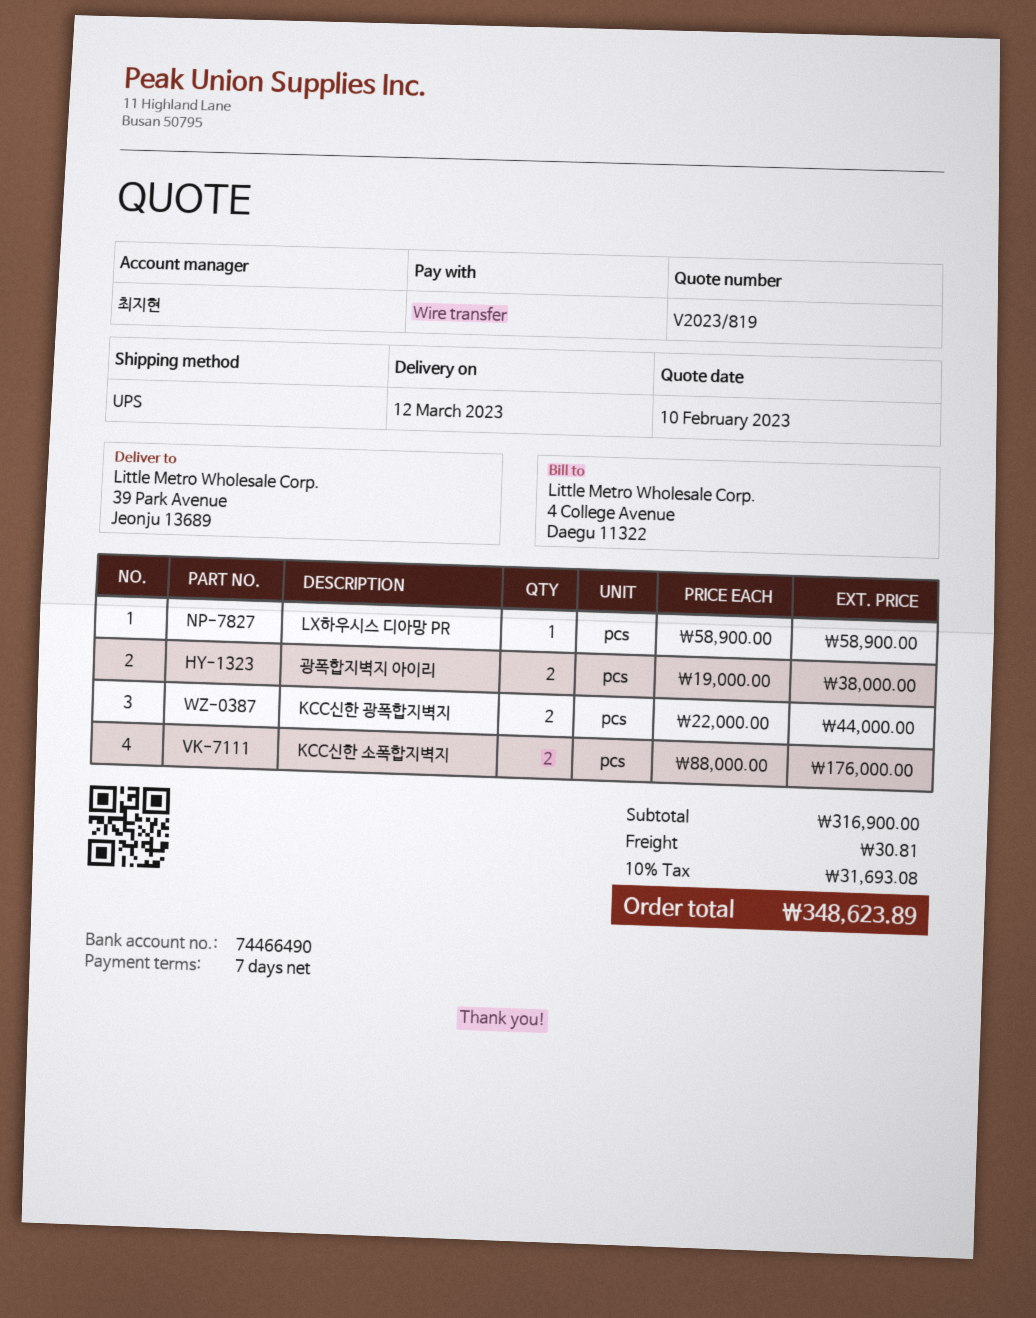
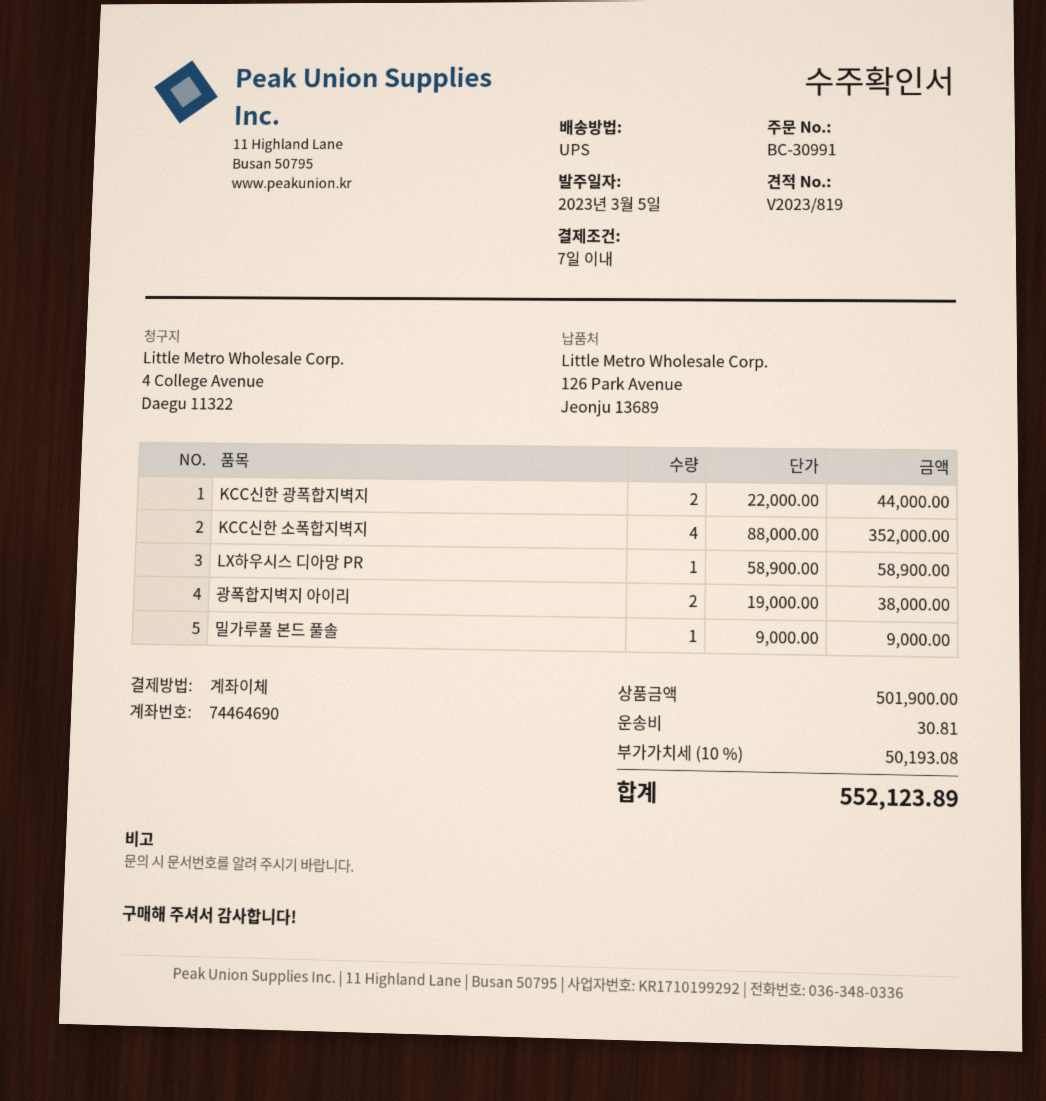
bank account: 74466490 -> 74464690
ship to: 39 Park Avenue, Jeonju 13689 -> 126 Park Avenue, Jeonju 13689
KCC신한 소폭합지벽지: 2 x 88000.00 = 176000.00 -> 4 x 88000.00 = 352000.00
밀가루풀 본드 풀솔: none -> 1 x 9000.00 = 9000.00
subtotal: 316900.00 -> 501900.00
tax: 10% = 31693.08 -> 10% = 50193.08
total: 348623.89 -> 552123.89

